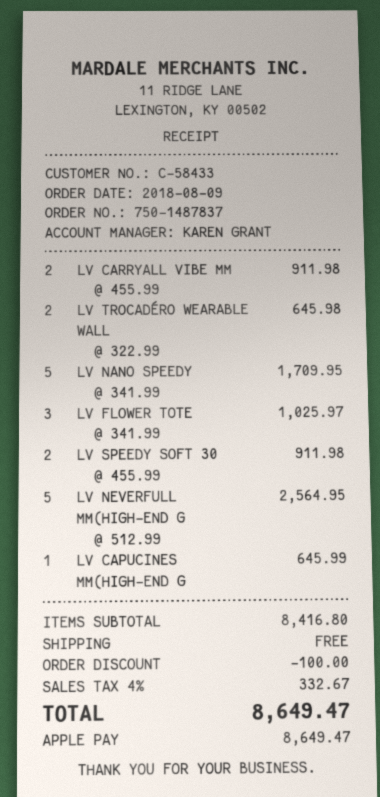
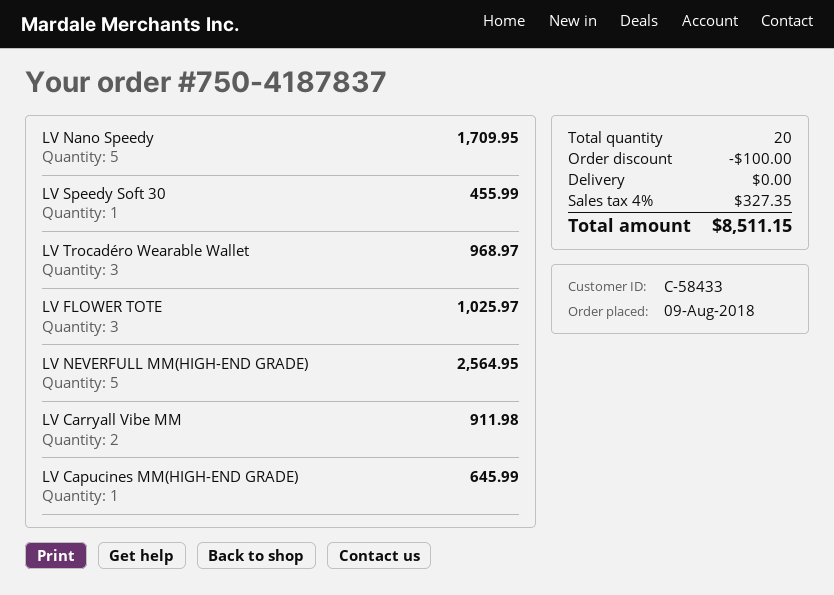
order number: 750-1487837 -> 750-4187837
LV TROCADÉRO WEARABLE WALL: 2 for 645.98 -> 3 for 968.97
LV SPEEDY SOFT 30: 2 for 911.98 -> 1 for 455.99
tax: 4% = 332.67 -> 4% = 327.35
total: 8649.47 -> 8511.15

